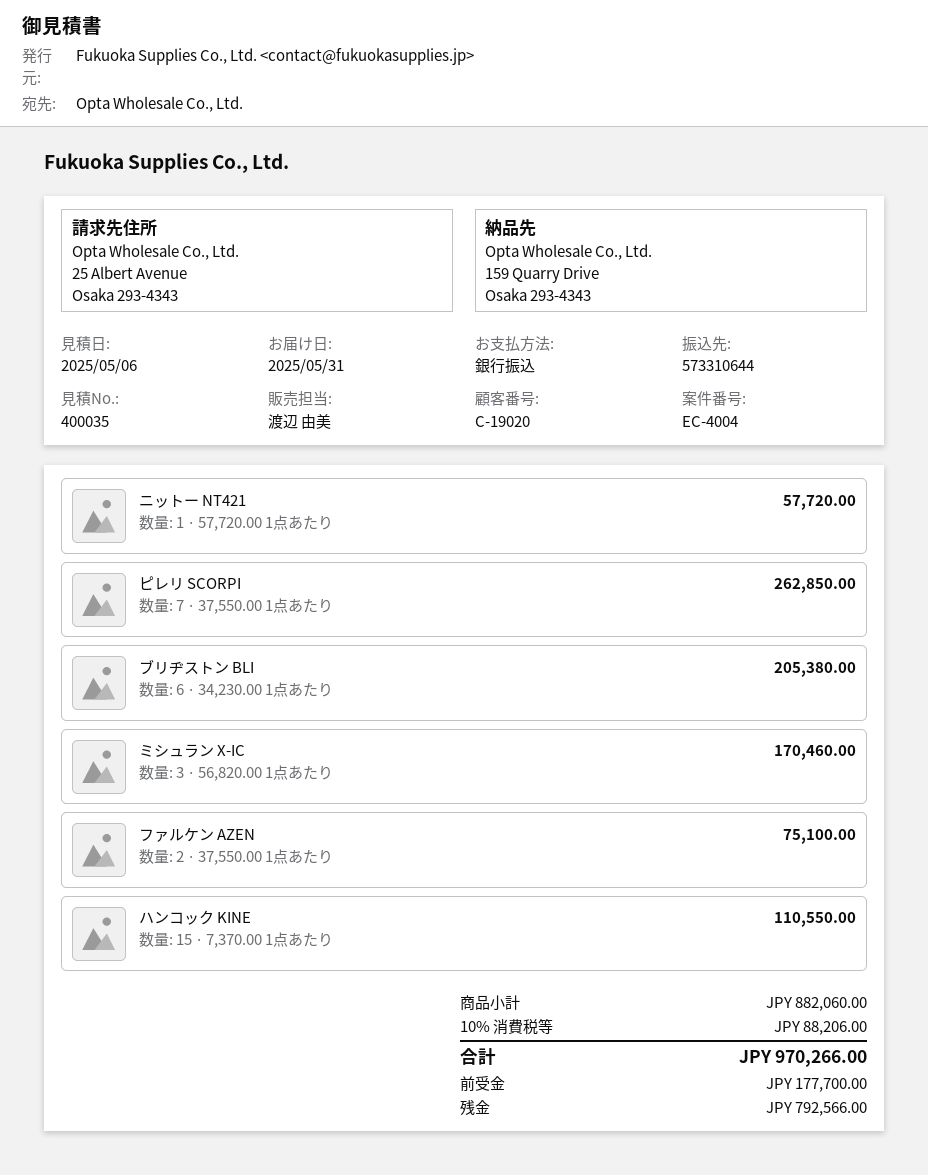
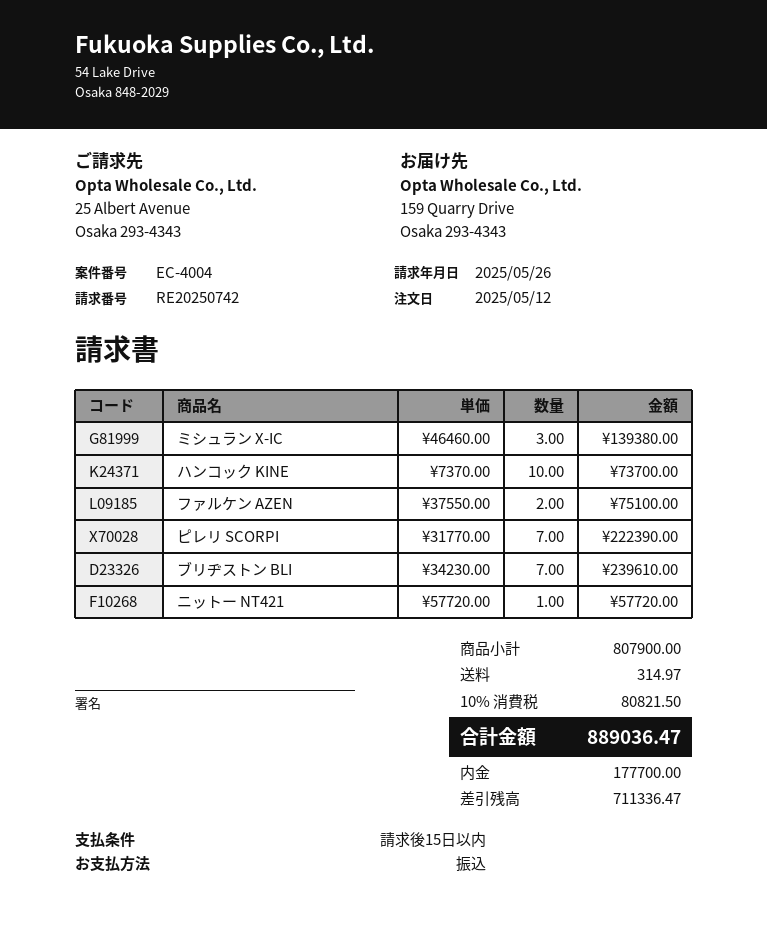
ピレリ SCORPI: 7 x 37550.00 = 262850.00 -> 7 x 31770.00 = 222390.00
ブリヂストン BLI: 6 x 34230.00 = 205380.00 -> 7 x 34230.00 = 239610.00
ミシュラン X-IC: 3 x 56820.00 = 170460.00 -> 3 x 46460.00 = 139380.00
ハンコック KINE: 15 x 7370.00 = 110550.00 -> 10 x 7370.00 = 73700.00
subtotal: 882060.00 -> 807900.00
shipping: none -> 314.97
tax: 10% = 88206.00 -> 10% = 80821.50
total: 970266.00 -> 889036.47
balance: 792566.00 -> 711336.47

